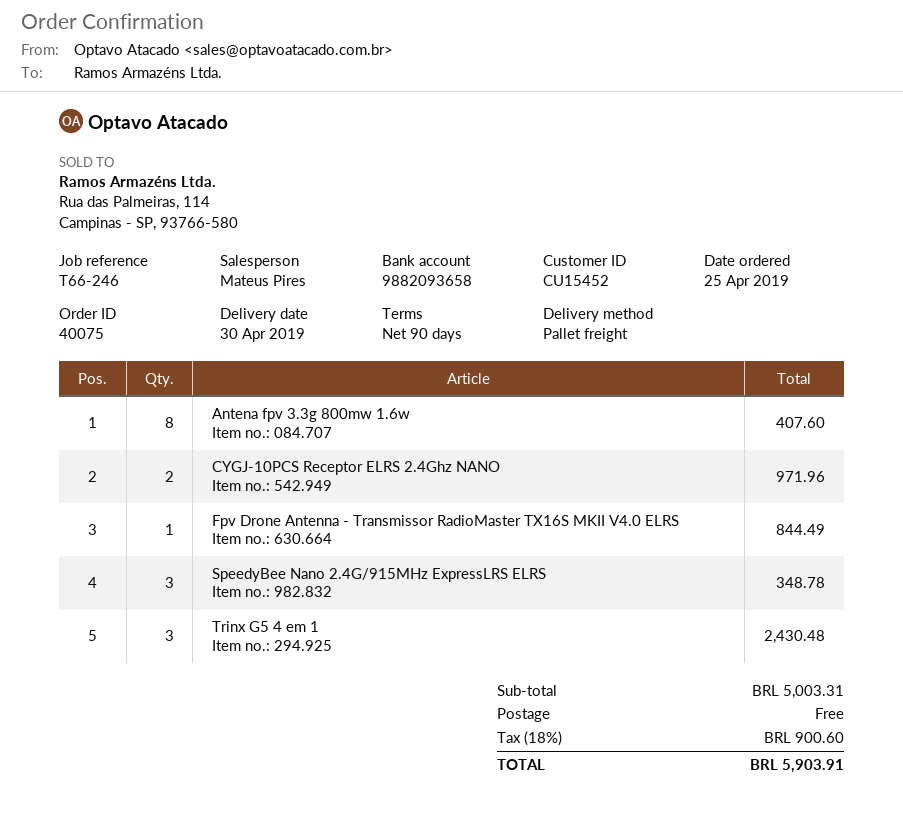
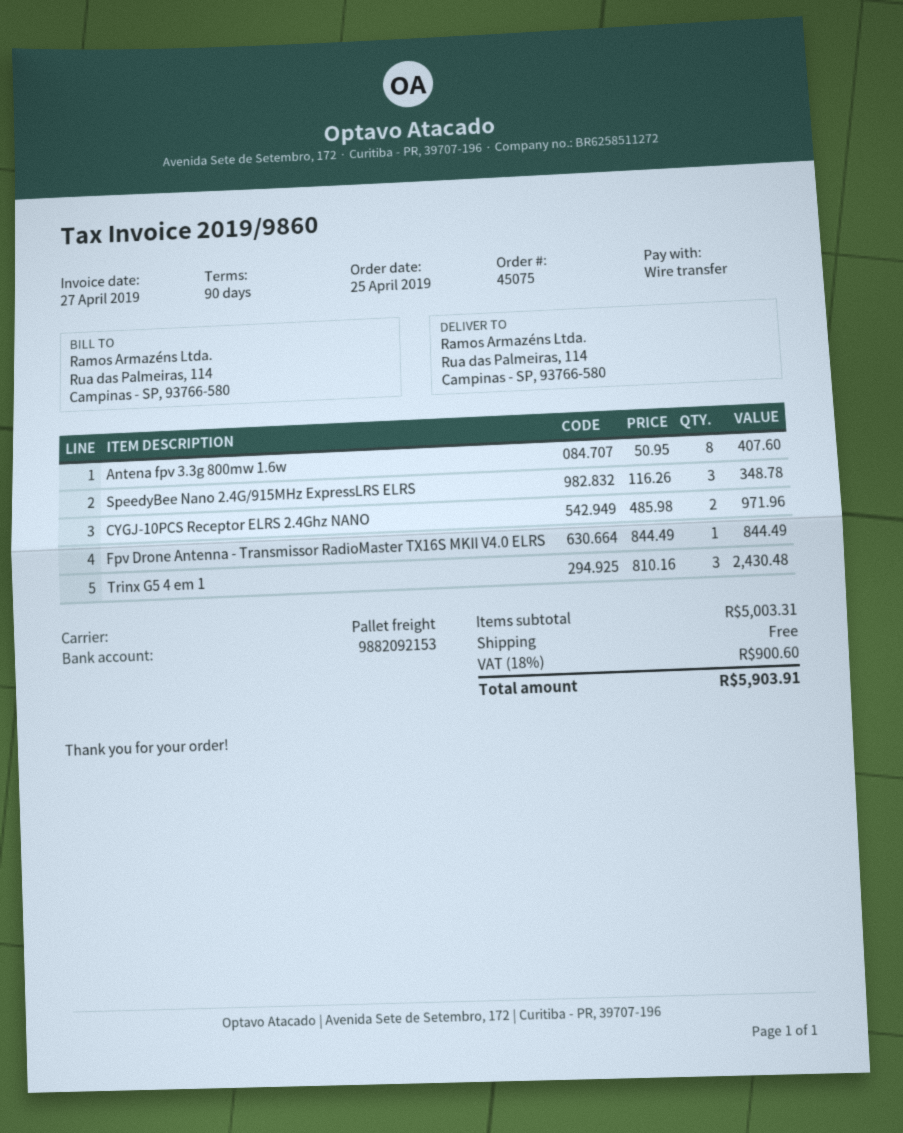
order number: 40075 -> 45075
bank account: 9882093658 -> 9882092153

